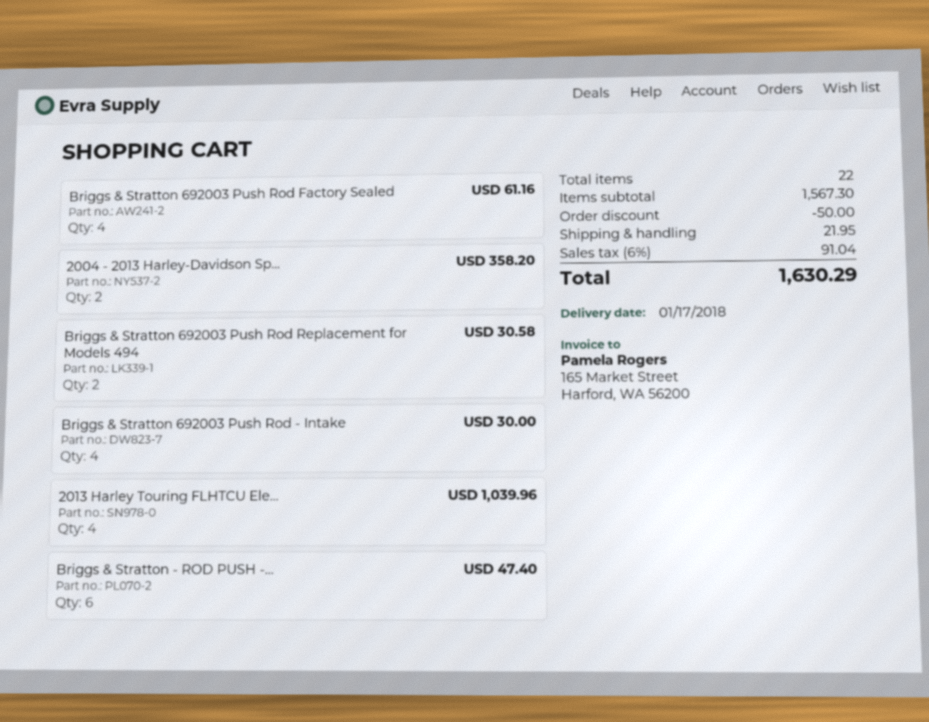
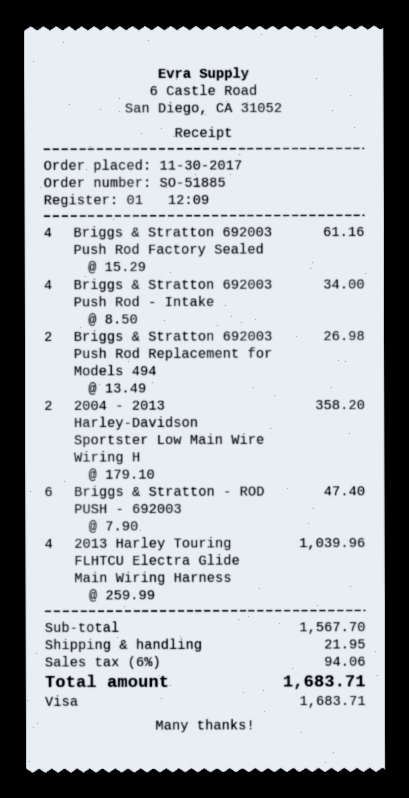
Briggs & Stratton 692003 Push Rod Replacement for Models 494: 2 for 30.58 -> 2 for 26.98
Briggs & Stratton 692003 Push Rod - Intake: 4 for 30.00 -> 4 for 34.00
subtotal: 1567.30 -> 1567.70
discount: 50.00 -> none
tax: 6% = 91.04 -> 6% = 94.06
total: 1630.29 -> 1683.71

